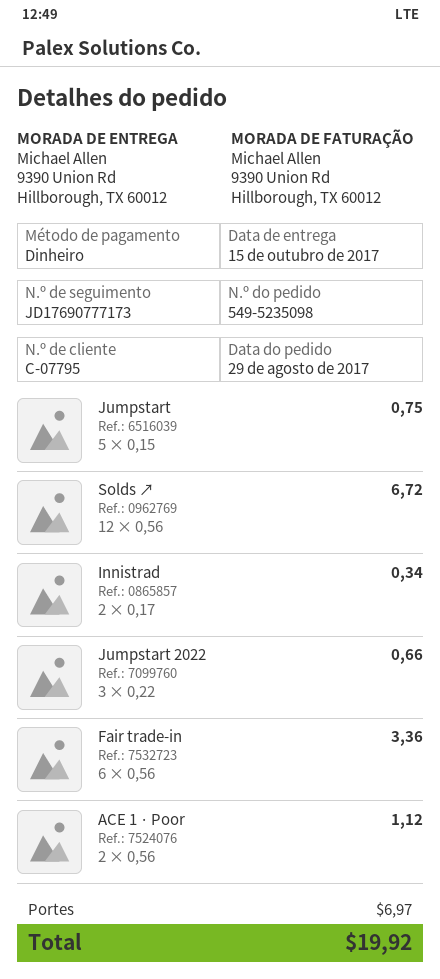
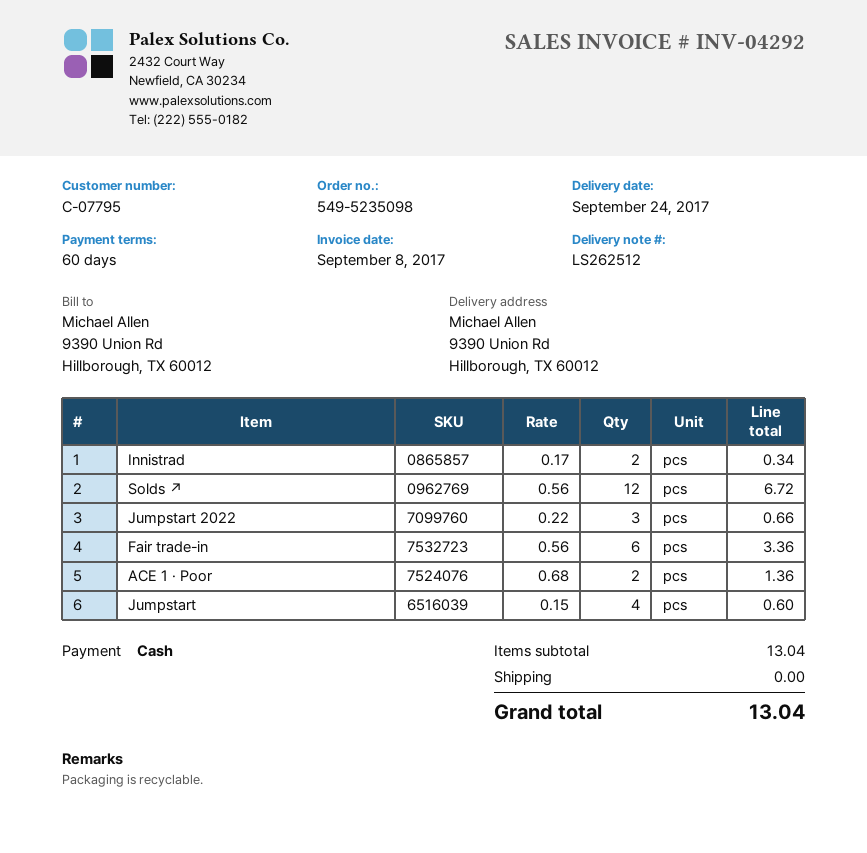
delivery date: 2017-10-15 -> 2017-09-24
Jumpstart: 5 x 0.15 = 0.75 -> 4 x 0.15 = 0.60
ACE 1 · Poor: 2 x 0.56 = 1.12 -> 2 x 0.68 = 1.36
shipping: 6.97 -> 0.00
total: 19.92 -> 13.04

